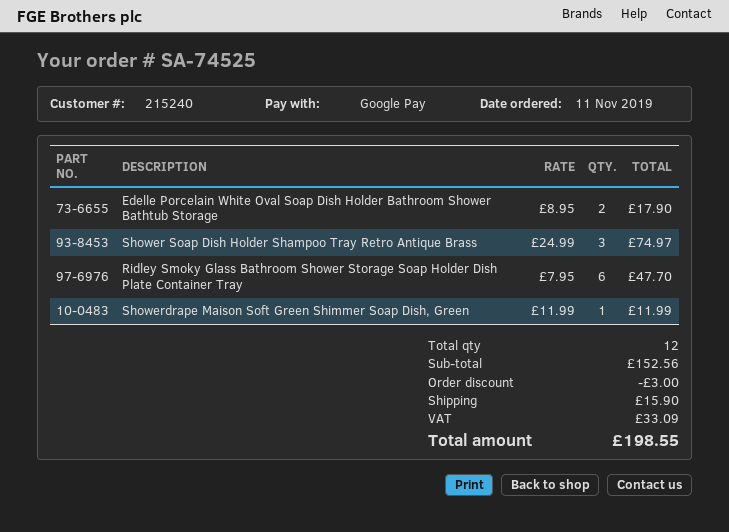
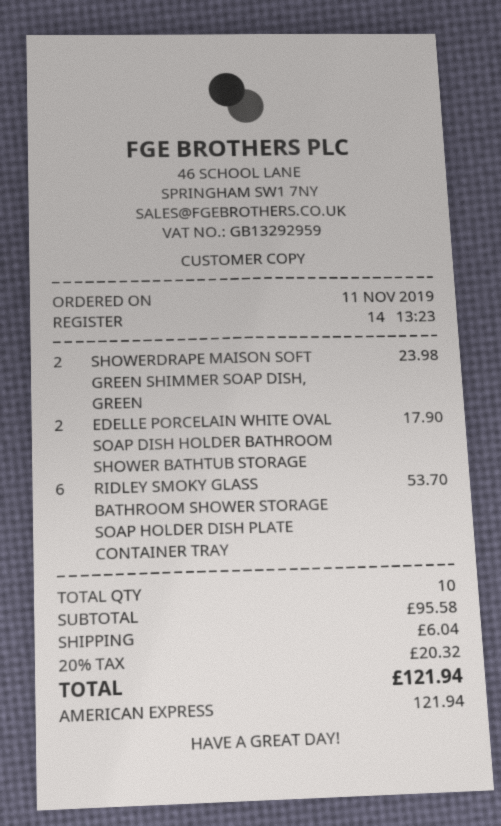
payment method: Google Pay -> American Express
Shower Soap Dish Holder Shampoo Tray Retro Antique Brass: 3 for 74.97 -> none
Ridley Smoky Glass Bathroom Shower Storage Soap Holder Dish Plate Container Tray: 6 for 47.70 -> 6 for 53.70
Showerdrape Maison Soft Green Shimmer Soap Dish, Green: 1 for 11.99 -> 2 for 23.98
total quantity: 12 -> 10
subtotal: 152.56 -> 95.58
discount: 3.00 -> none
shipping: 15.90 -> 6.04
tax: 33.09 -> 20.32
total: 198.55 -> 121.94

